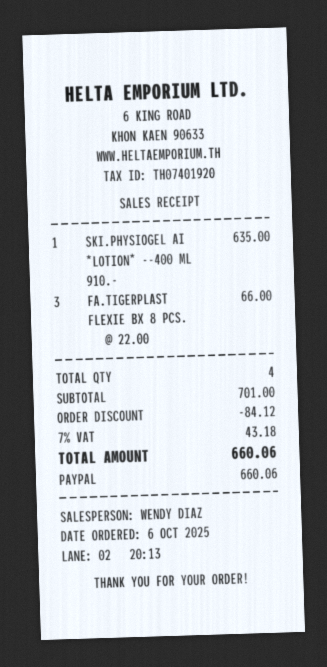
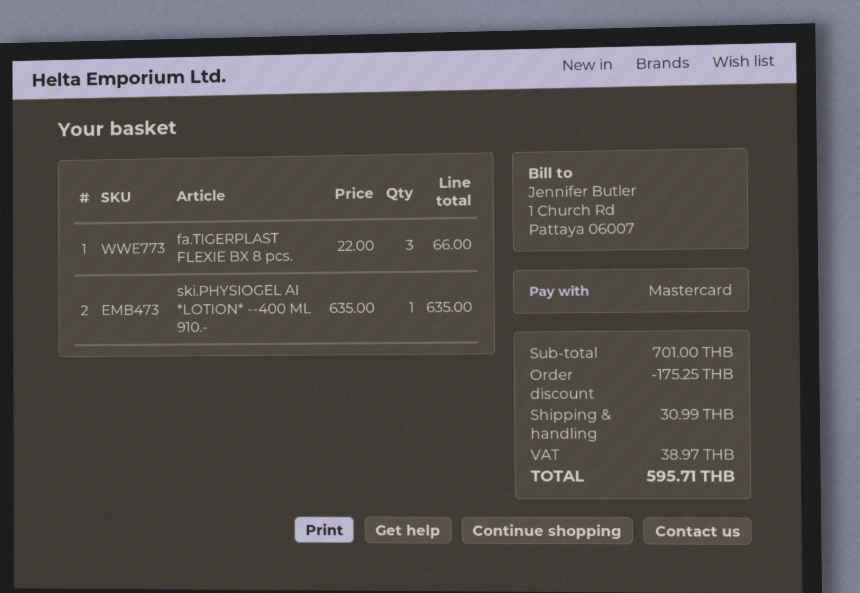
payment method: PayPal -> Mastercard
discount: 84.12 -> 175.25
shipping: none -> 30.99
tax: 43.18 -> 38.97
total: 660.06 -> 595.71

